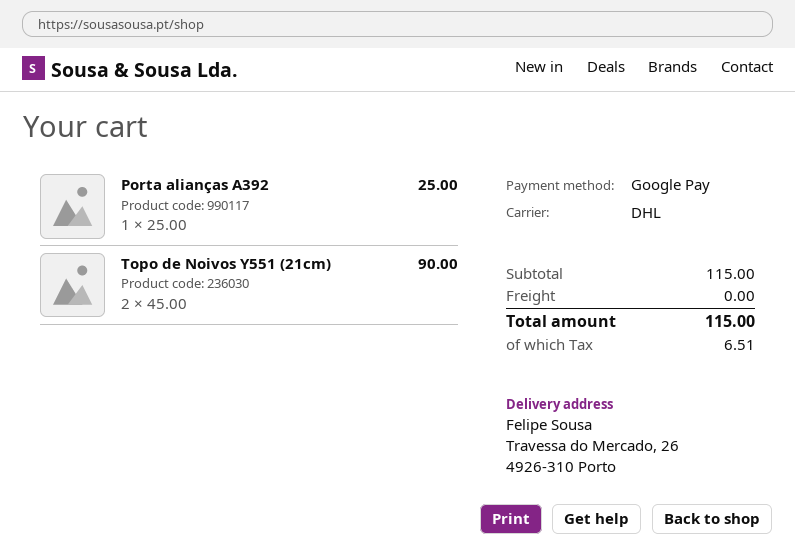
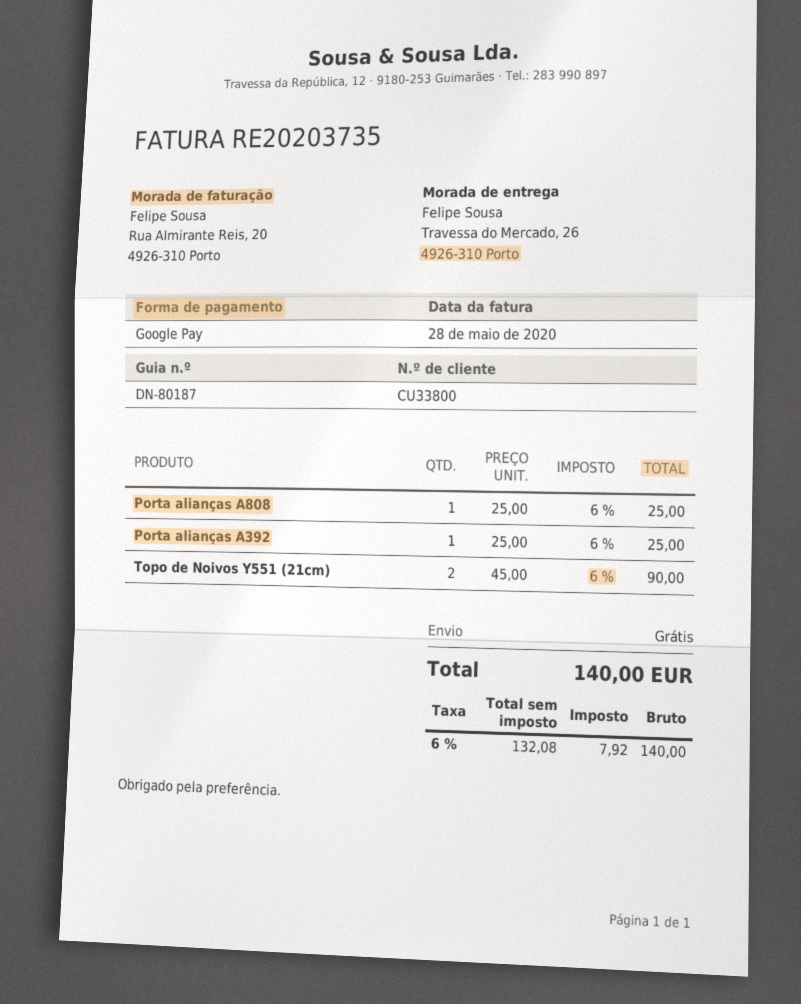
Porta alianças A808: none -> 1 x 25.00 = 25.00
tax: 6.51 -> 7.92
total: 115.00 -> 140.00

